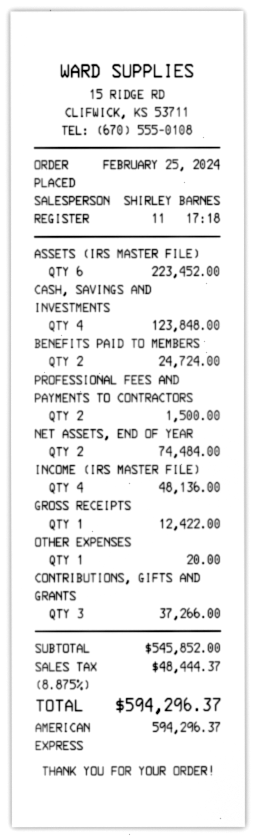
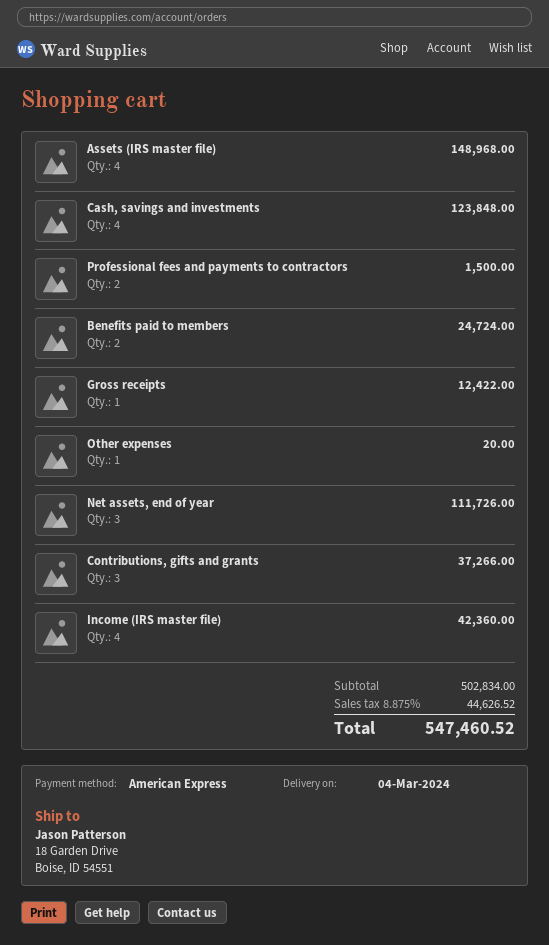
ASSETS (IRS MASTER FILE): 6 for 223452.00 -> 4 for 148968.00
NET ASSETS, END OF YEAR: 2 for 74484.00 -> 3 for 111726.00
INCOME (IRS MASTER FILE): 4 for 48136.00 -> 4 for 42360.00
subtotal: 545852.00 -> 502834.00
tax: 8.875% = 48444.37 -> 8.875% = 44626.52
total: 594296.37 -> 547460.52

